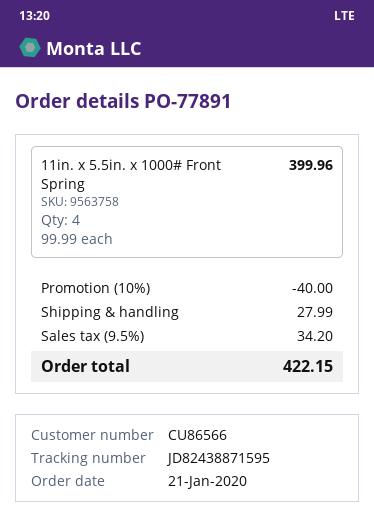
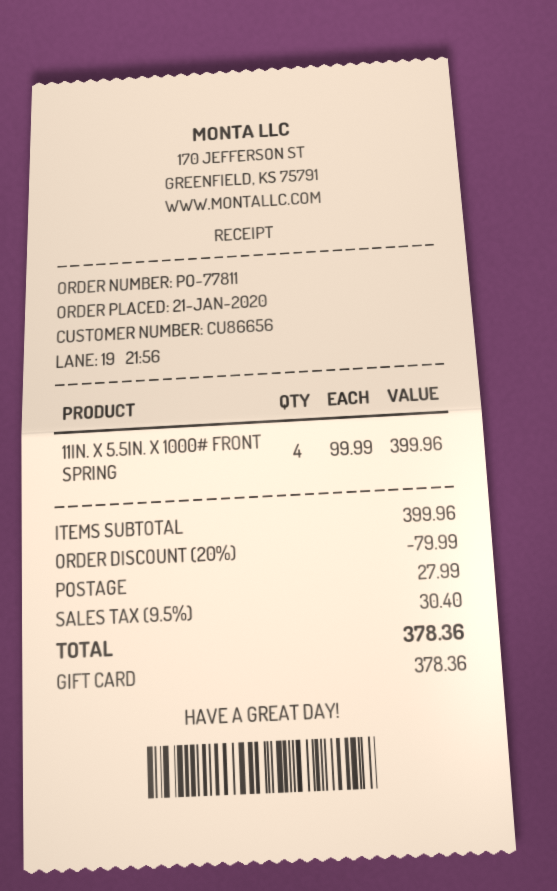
order number: PO-77891 -> PO-77811
customer number: CU86566 -> CU86656
discount: 10% = 40.00 -> 20% = 79.99
tax: 9.5% = 34.20 -> 9.5% = 30.40
total: 422.15 -> 378.36

